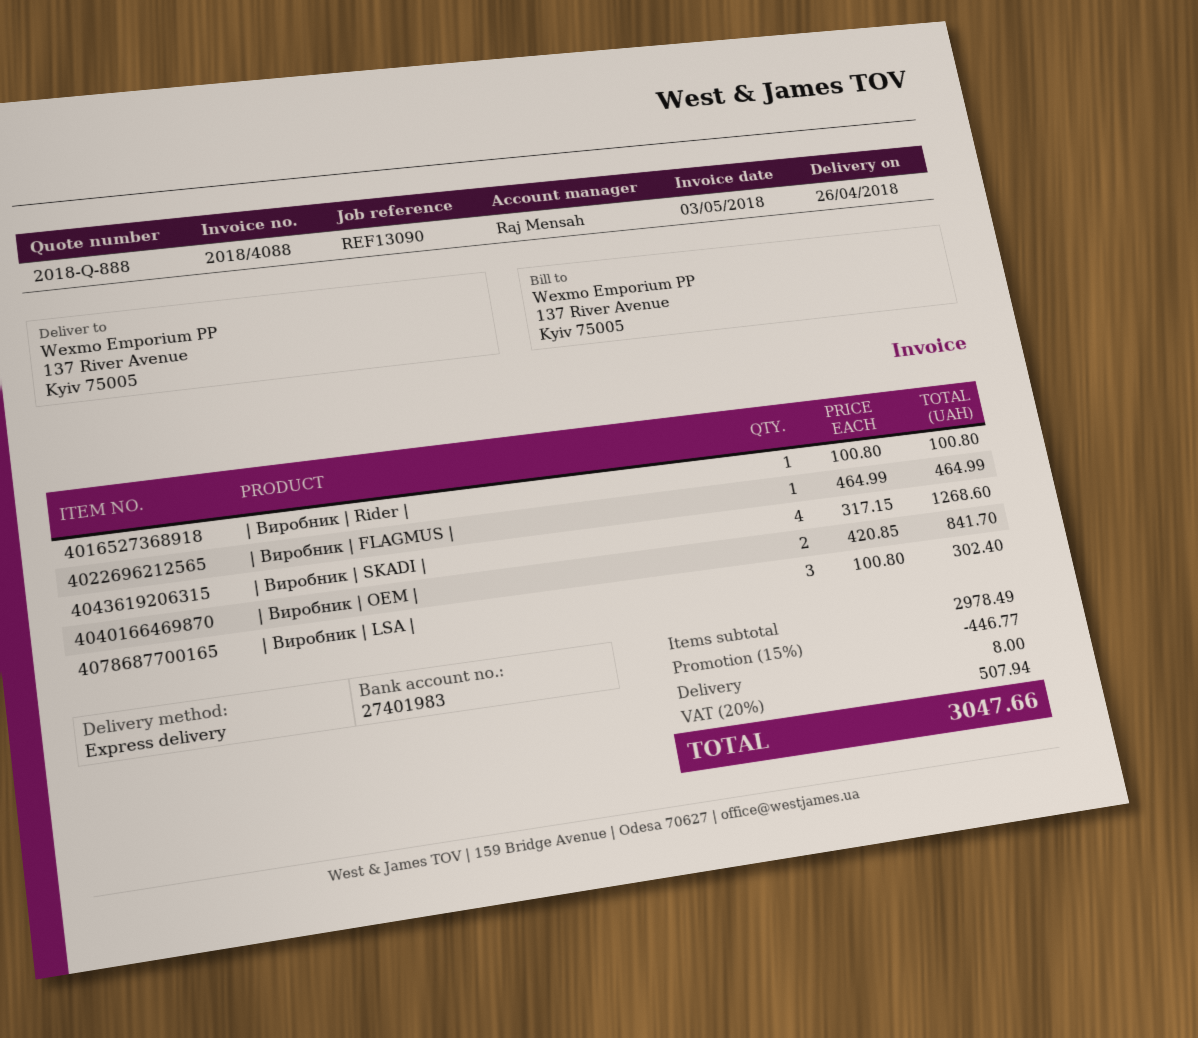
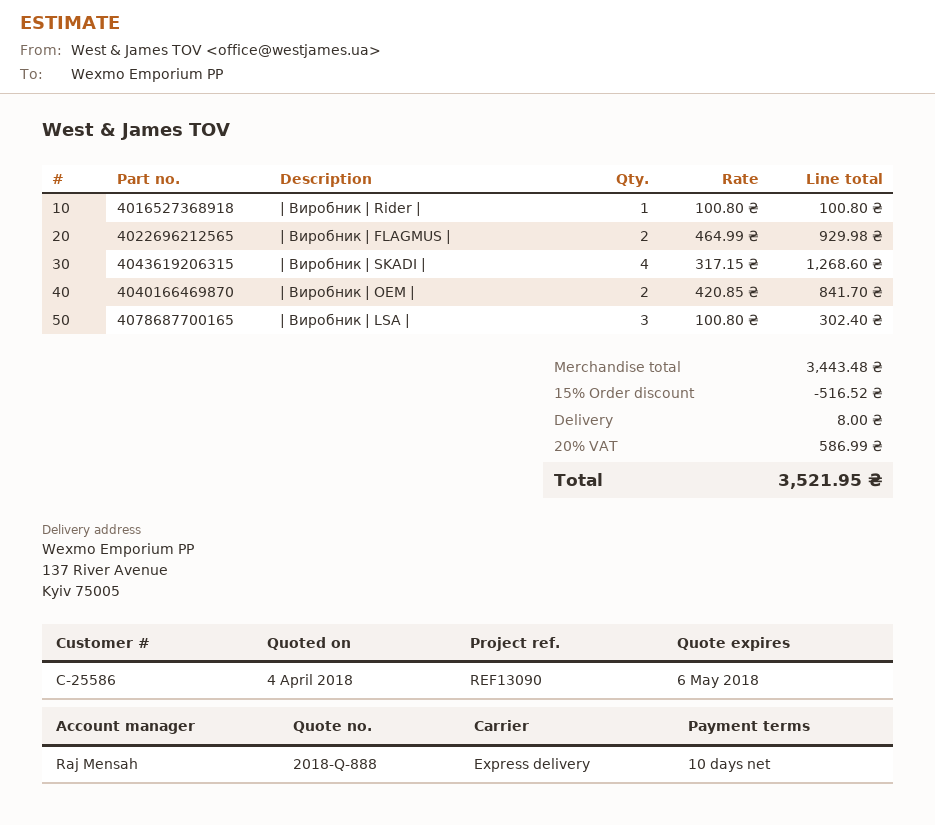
| Виробник | FLAGMUS |: 1 x 464.99 = 464.99 -> 2 x 464.99 = 929.98
subtotal: 2978.49 -> 3443.48
discount: 15% = 446.77 -> 15% = 516.52
tax: 20% = 507.94 -> 20% = 586.99
total: 3047.66 -> 3521.95

